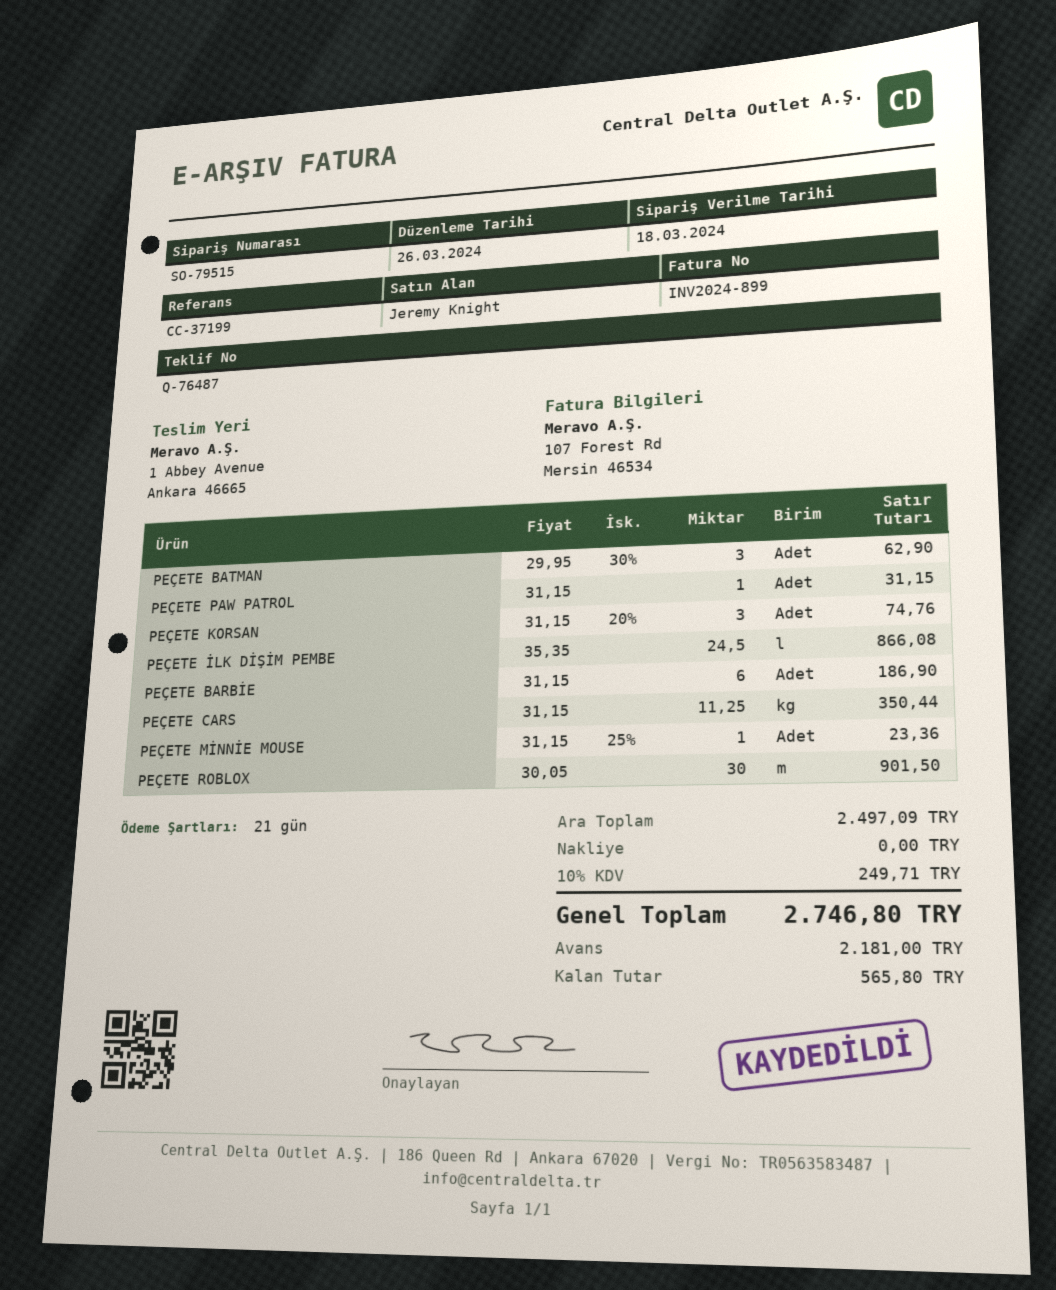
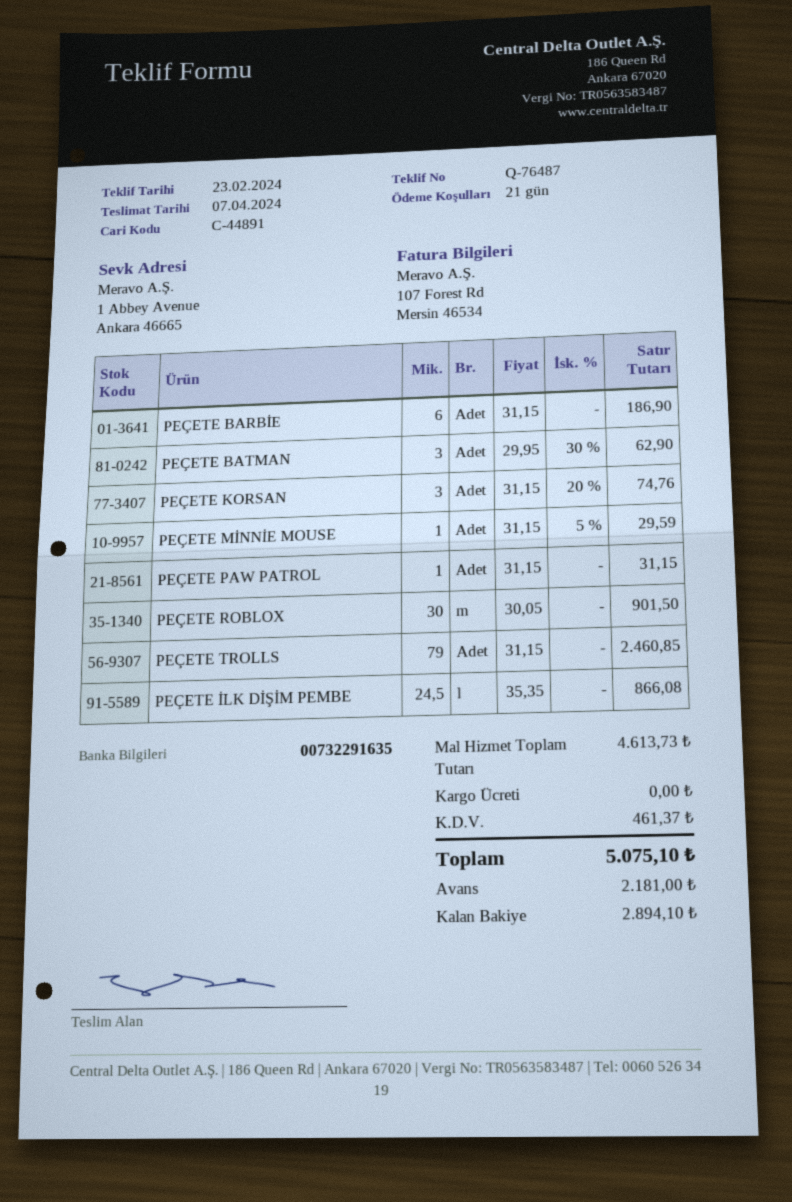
PEÇETE CARS: 11.25 x 31.15 = 350.44 -> none
PEÇETE MİNNİE MOUSE: 1 x 31.15 - 25% = 23.36 -> 1 x 31.15 - 5% = 29.59
PEÇETE TROLLS: none -> 79 x 31.15 = 2460.85
subtotal: 2497.09 -> 4613.73
tax: 249.71 -> 461.37
total: 2746.80 -> 5075.10
balance: 565.80 -> 2894.10

